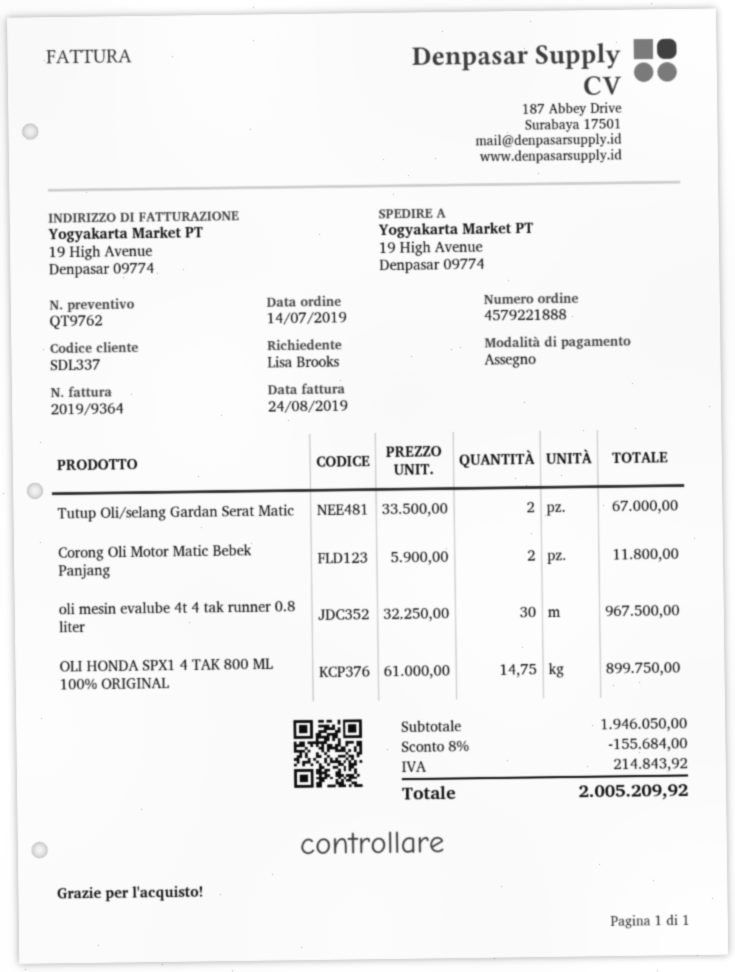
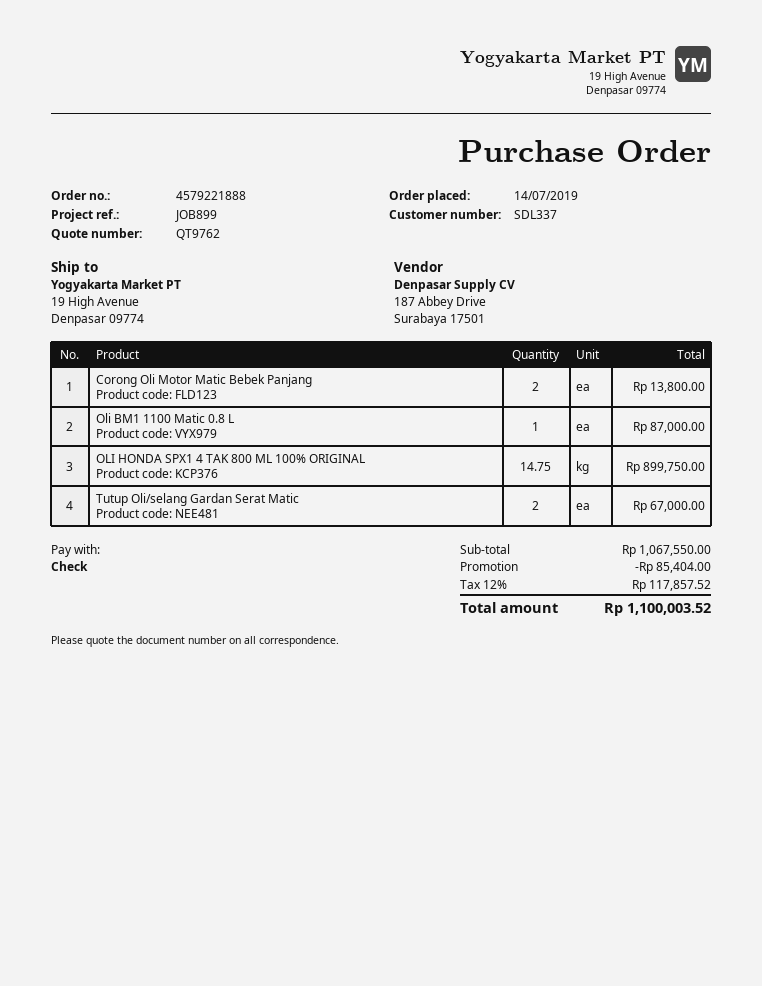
Corong Oli Motor Matic Bebek Panjang: 2 for 11800.00 -> 2 for 13800.00
oli mesin evalube 4t 4 tak runner 0.8 liter: 30 for 967500.00 -> none
Oli BM1 1100 Matic 0.8 L: none -> 1 for 87000.00
subtotal: 1946050.00 -> 1067550.00
discount: 155684.00 -> 85404.00
tax: 214843.92 -> 117857.52
total: 2005209.92 -> 1100003.52

